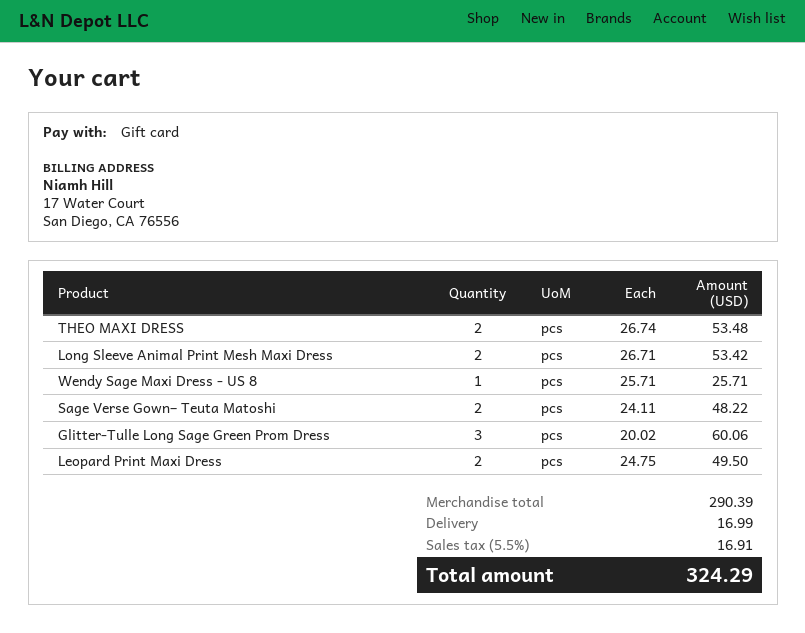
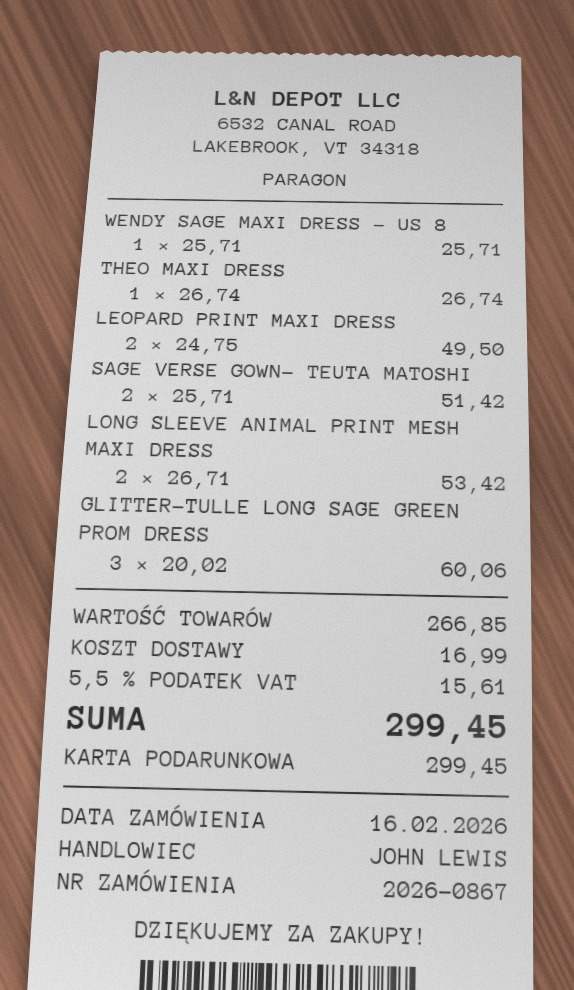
THEO MAXI DRESS: 2 x 26.74 = 53.48 -> 1 x 26.74 = 26.74
Sage Verse Gown– Teuta Matoshi: 2 x 24.11 = 48.22 -> 2 x 25.71 = 51.42
subtotal: 290.39 -> 266.85
tax: 5.5% = 16.91 -> 5.5% = 15.61
total: 324.29 -> 299.45

